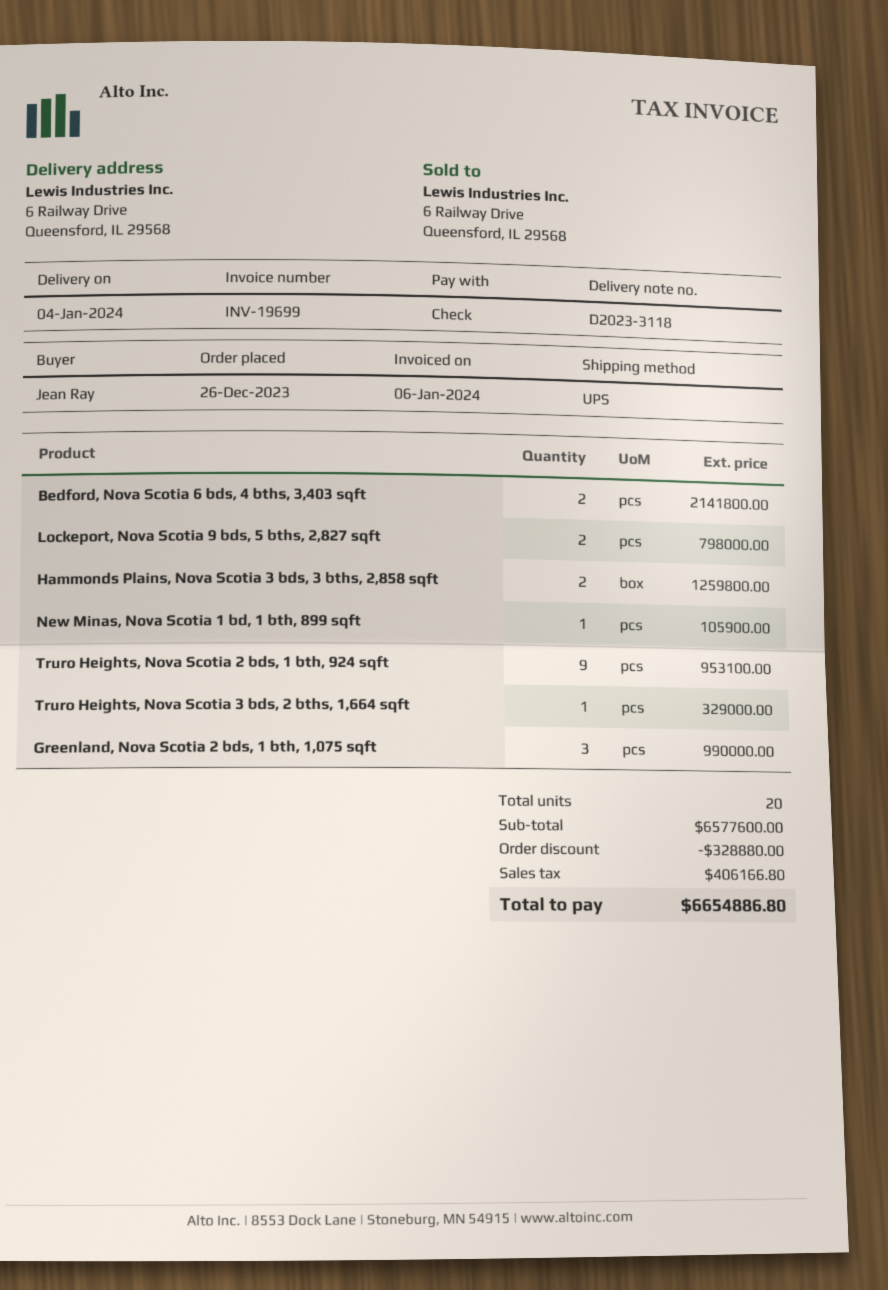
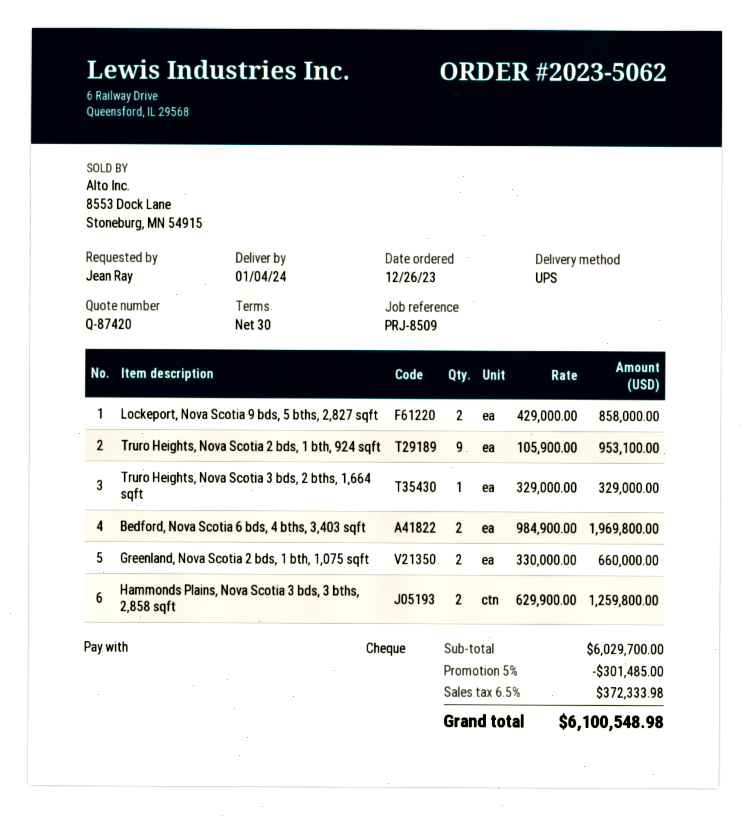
Bedford, Nova Scotia 6 bds, 4 bths, 3,403 sqft: 2 for 2141800.00 -> 2 for 1969800.00
Lockeport, Nova Scotia 9 bds, 5 bths, 2,827 sqft: 2 for 798000.00 -> 2 for 858000.00
New Minas, Nova Scotia 1 bd, 1 bth, 899 sqft: 1 for 105900.00 -> none
Greenland, Nova Scotia 2 bds, 1 bth, 1,075 sqft: 3 for 990000.00 -> 2 for 660000.00
subtotal: 6577600.00 -> 6029700.00
discount: 328880.00 -> 301485.00
tax: 406166.80 -> 372333.98
total: 6654886.80 -> 6100548.98

